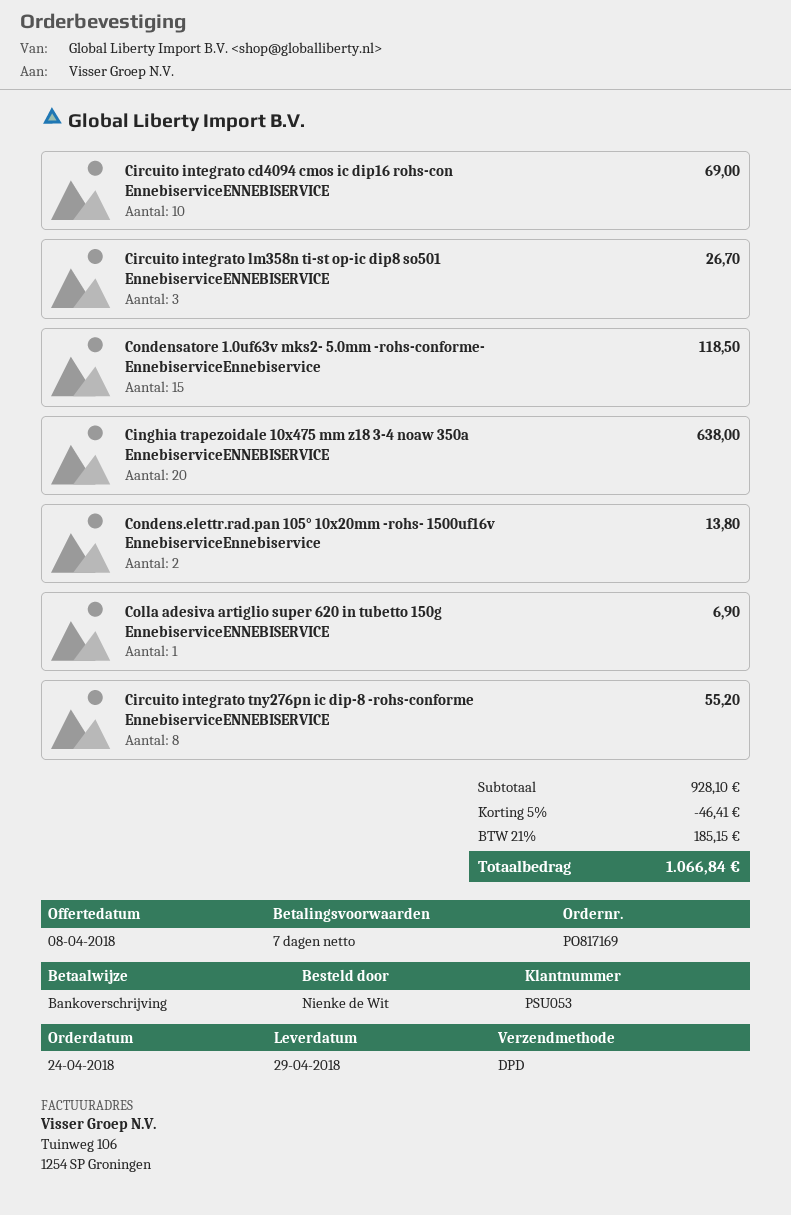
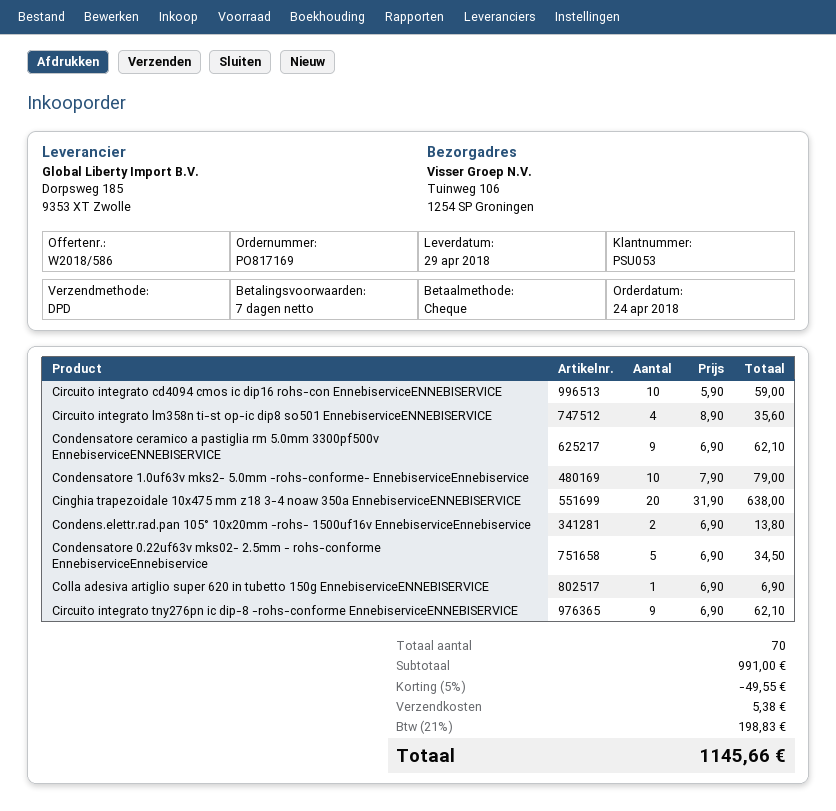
payment method: bank transfer -> cheque
Circuito integrato cd4094 cmos ic dip16 rohs-con EnnebiserviceENNEBISERVICE: 10 for 69.00 -> 10 for 59.00
Circuito integrato lm358n ti-st op-ic dip8 so501 EnnebiserviceENNEBISERVICE: 3 for 26.70 -> 4 for 35.60
Condensatore 1.0uf63v mks2- 5.0mm -rohs-conforme- EnnebiserviceEnnebiservice: 15 for 118.50 -> 10 for 79.00
Circuito integrato tny276pn ic dip-8 -rohs-conforme EnnebiserviceENNEBISERVICE: 8 for 55.20 -> 9 for 62.10
Condensatore ceramico a pastiglia rm 5.0mm 3300pf500v EnnebiserviceENNEBISERVICE: none -> 9 for 62.10
Condensatore 0.22uf63v mks02- 2.5mm - rohs-conforme EnnebiserviceEnnebiservice: none -> 5 for 34.50
subtotal: 928.10 -> 991.00
discount: 5% = 46.41 -> 5% = 49.55
shipping: none -> 5.38
tax: 21% = 185.15 -> 21% = 198.83
total: 1066.84 -> 1145.66

